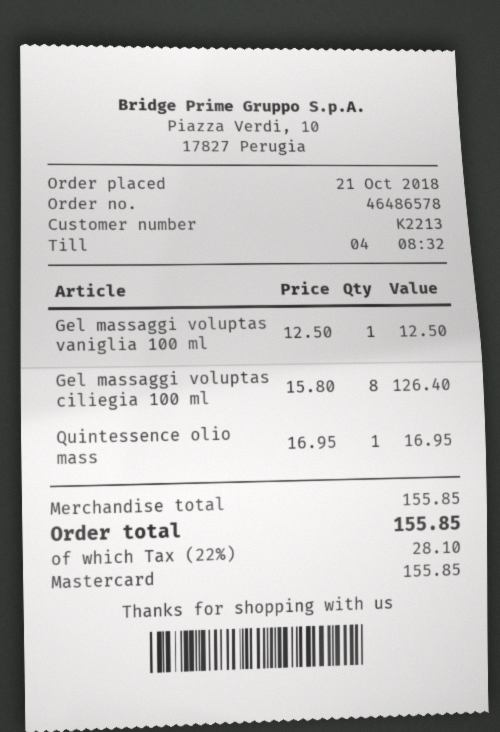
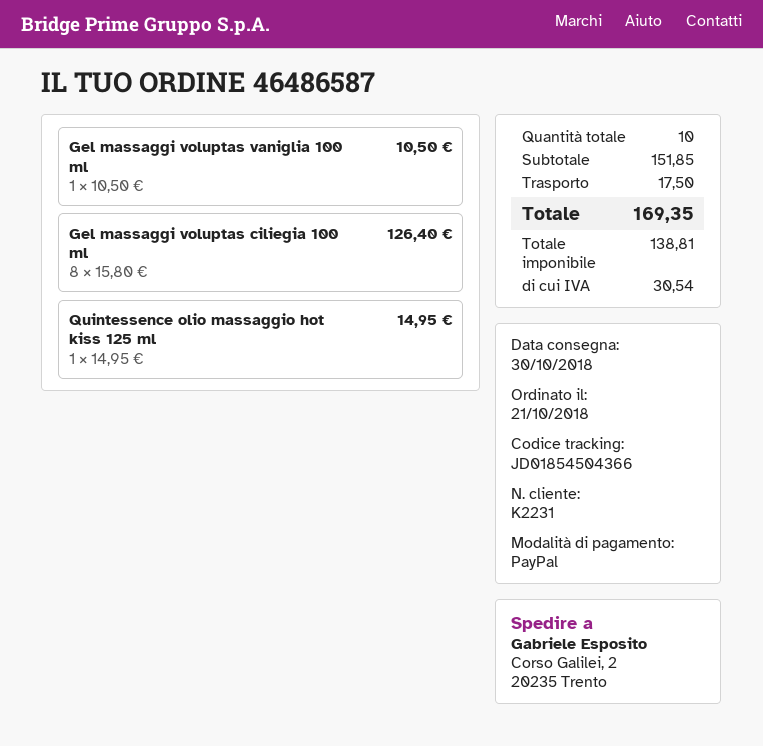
order number: 46486578 -> 46486587
customer number: K2213 -> K2231
payment method: Mastercard -> PayPal
Gel massaggi voluptas vaniglia 100 ml: 1 x 12.50 = 12.50 -> 1 x 10.50 = 10.50
Quintessence olio mass: 1 x 16.95 = 16.95 -> 1 x 14.95 = 14.95
subtotal: 155.85 -> 151.85
shipping: none -> 17.50
tax: 28.10 -> 30.54
total: 155.85 -> 169.35

